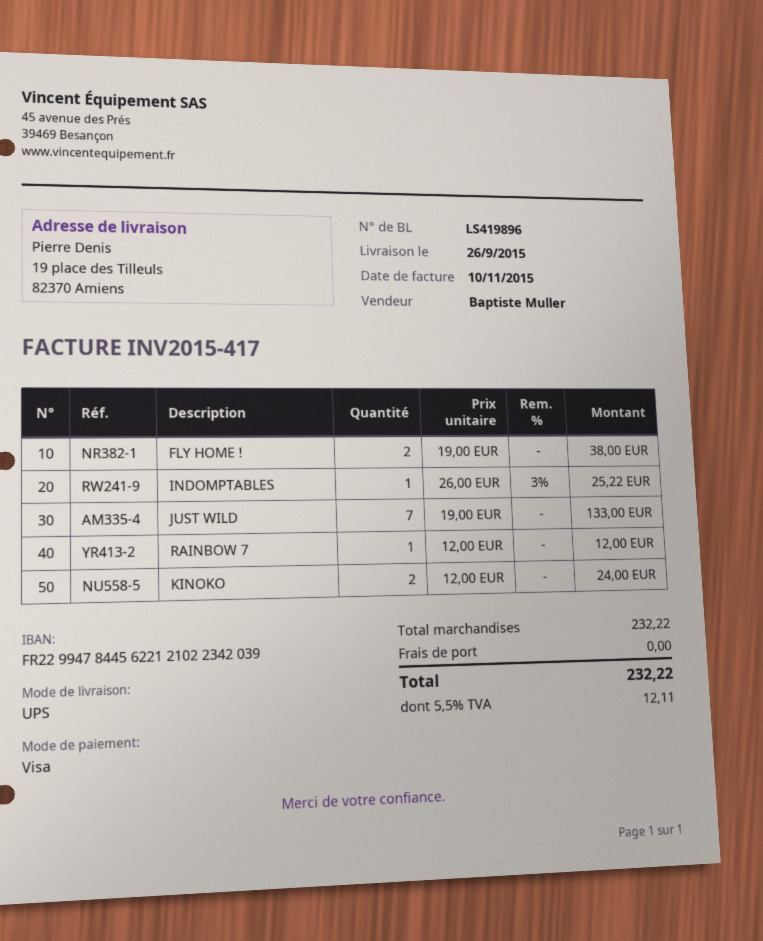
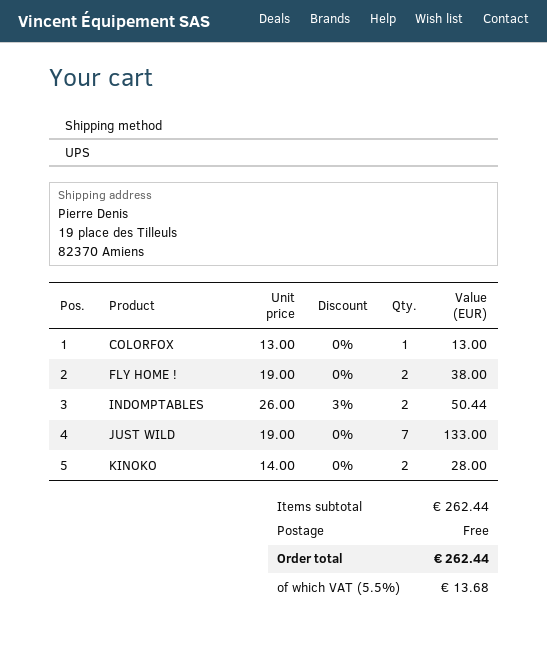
INDOMPTABLES: 1 x 26.00 - 3% = 25.22 -> 2 x 26.00 - 3% = 50.44
RAINBOW 7: 1 x 12.00 = 12.00 -> none
KINOKO: 2 x 12.00 = 24.00 -> 2 x 14.00 = 28.00
COLORFOX: none -> 1 x 13.00 = 13.00
subtotal: 232.22 -> 262.44
tax: 5.5% = 12.11 -> 5.5% = 13.68
total: 232.22 -> 262.44

